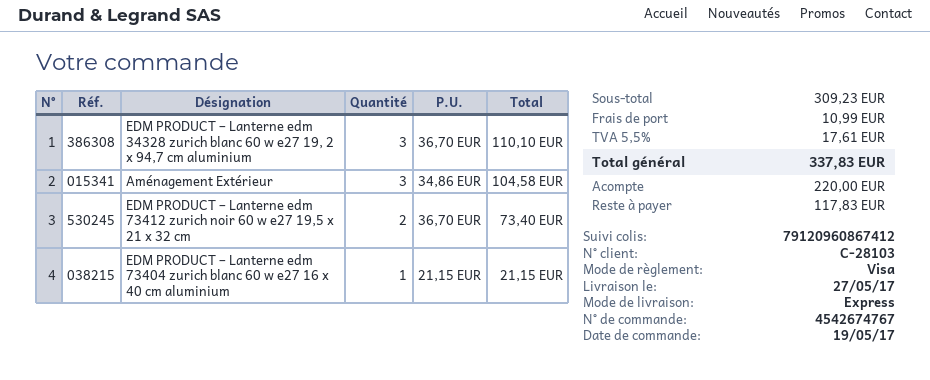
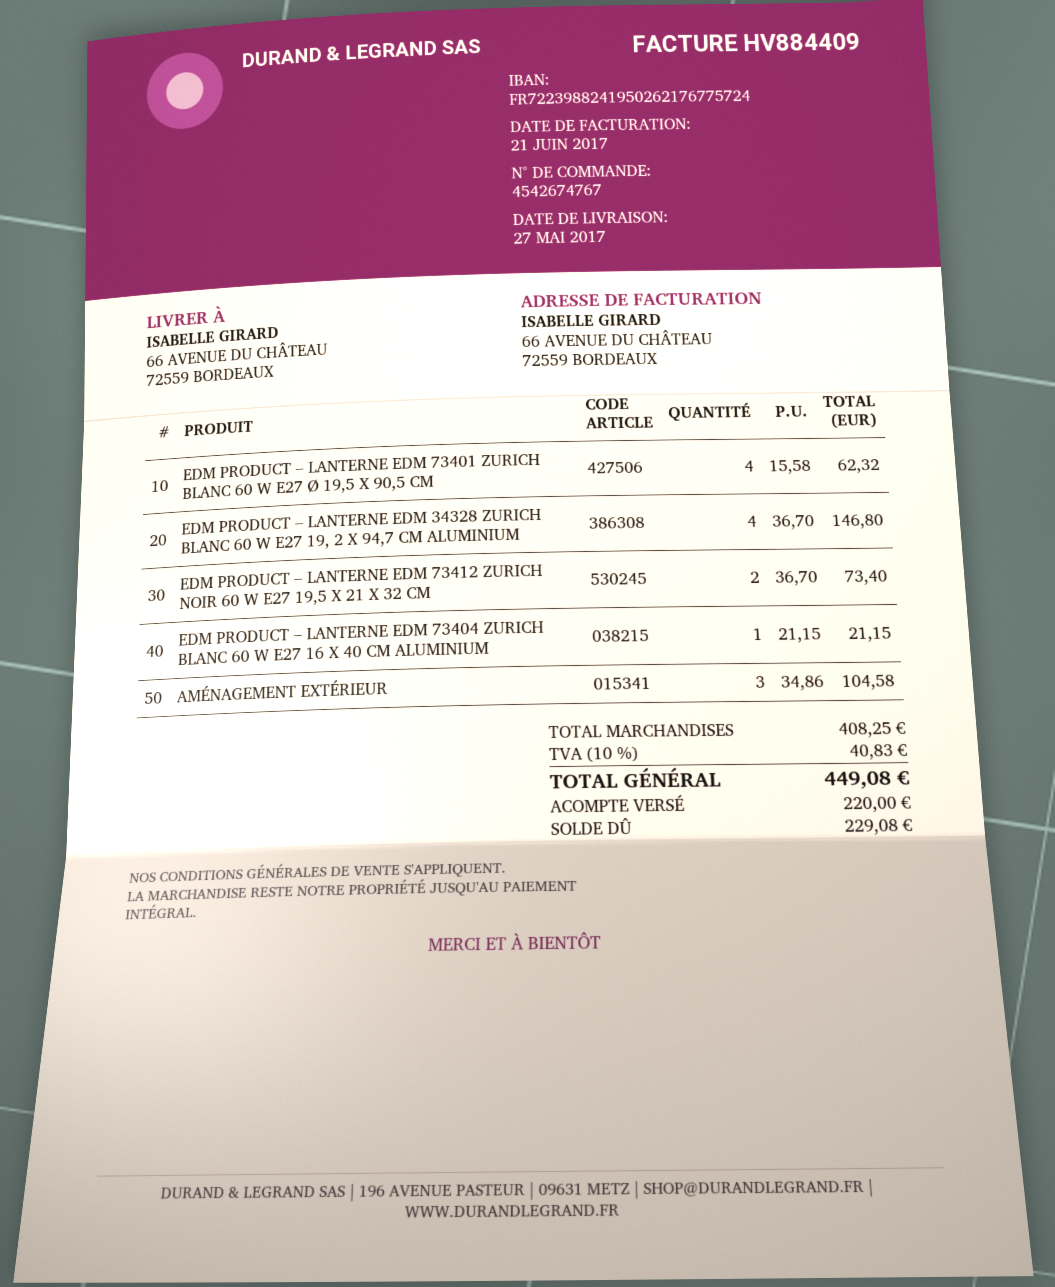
EDM PRODUCT – Lanterne edm 34328 zurich blanc 60 w e27 19, 2 x 94,7 cm aluminium: 3 x 36.70 = 110.10 -> 4 x 36.70 = 146.80
EDM PRODUCT – LANTERNE EDM 73401 ZURICH BLANC 60 W E27 Ø 19,5 X 90,5 CM: none -> 4 x 15.58 = 62.32
subtotal: 309.23 -> 408.25
shipping: 10.99 -> none
tax: 5.5% = 17.61 -> 10% = 40.83
total: 337.83 -> 449.08
balance: 117.83 -> 229.08

